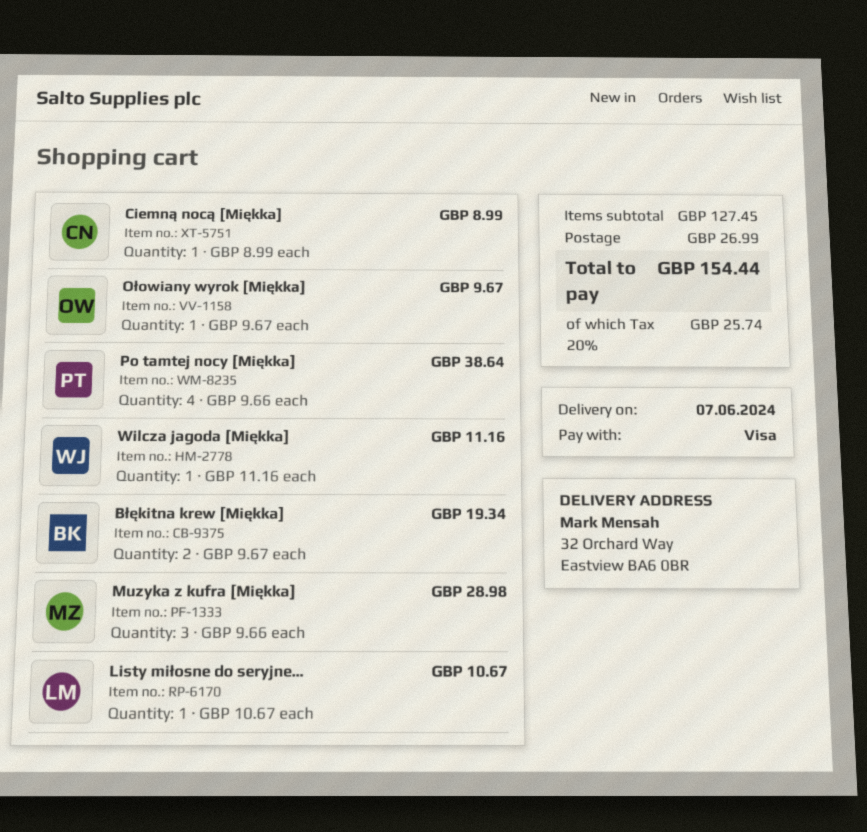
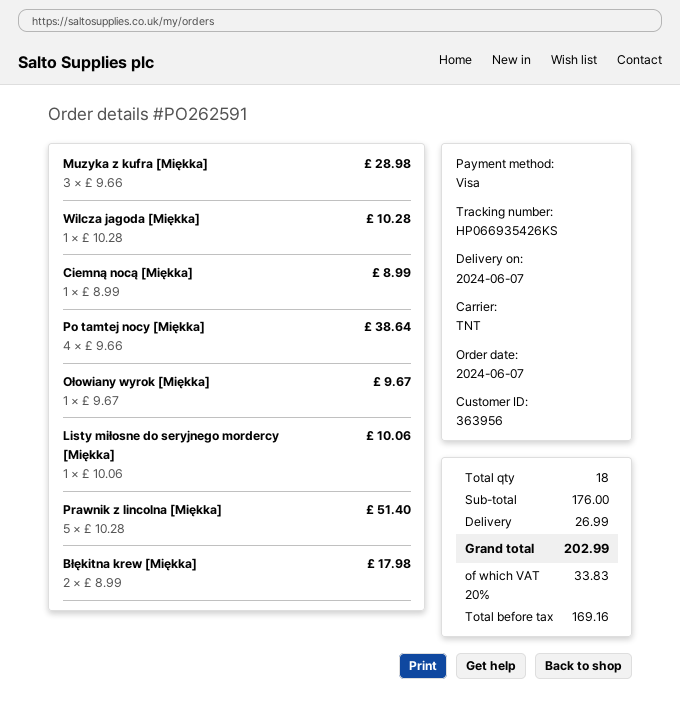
Wilcza jagoda [Miękka]: 1 x 11.16 = 11.16 -> 1 x 10.28 = 10.28
Błękitna krew [Miękka]: 2 x 9.67 = 19.34 -> 2 x 8.99 = 17.98
Listy miłosne do seryjne...: 1 x 10.67 = 10.67 -> 1 x 10.06 = 10.06
Prawnik z lincolna [Miękka]: none -> 5 x 10.28 = 51.40
subtotal: 127.45 -> 176.00
tax: 20% = 25.74 -> 20% = 33.83
total: 154.44 -> 202.99

